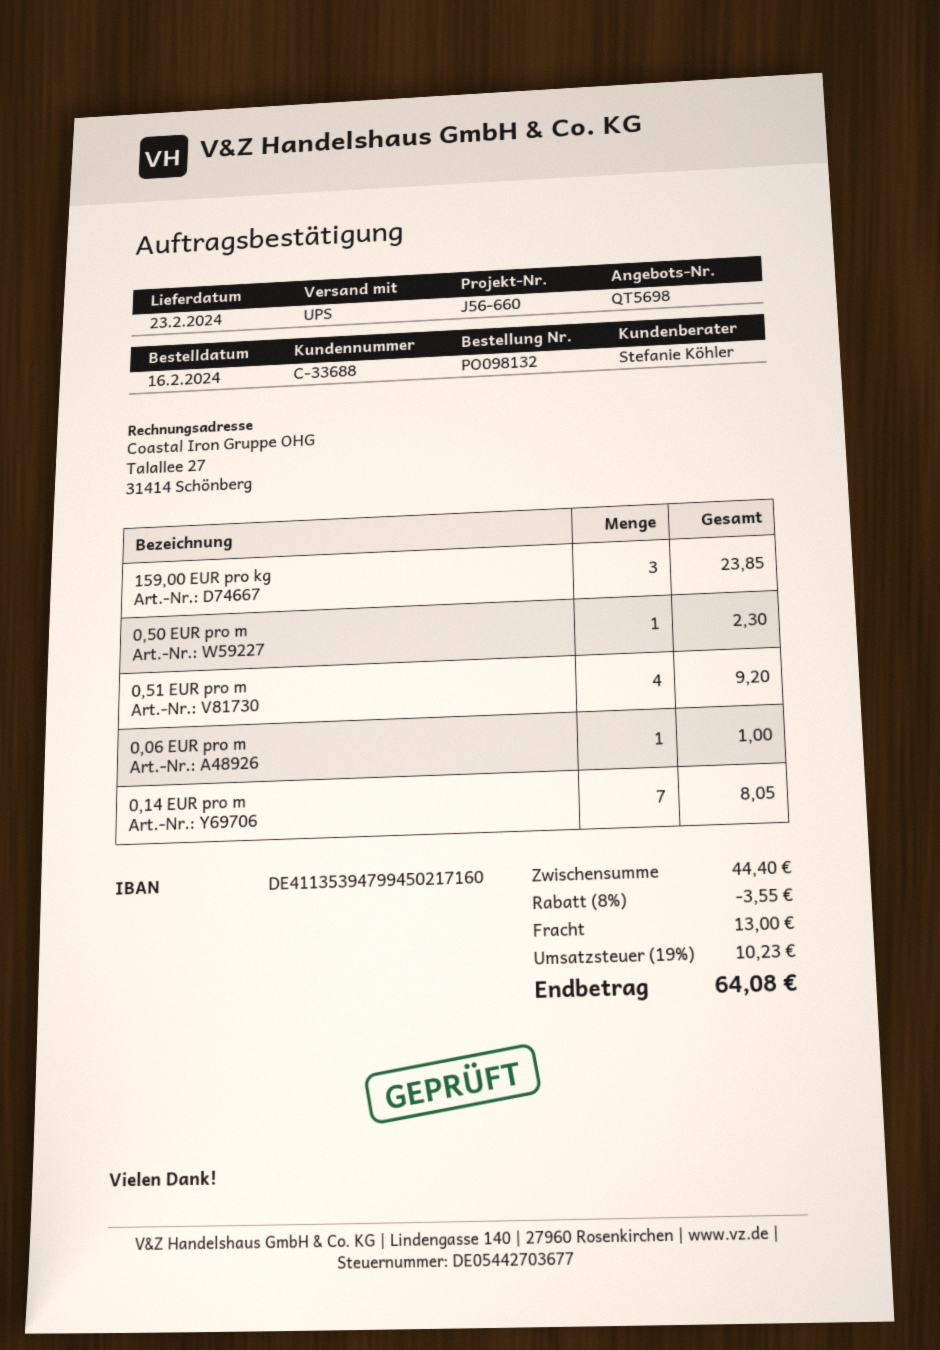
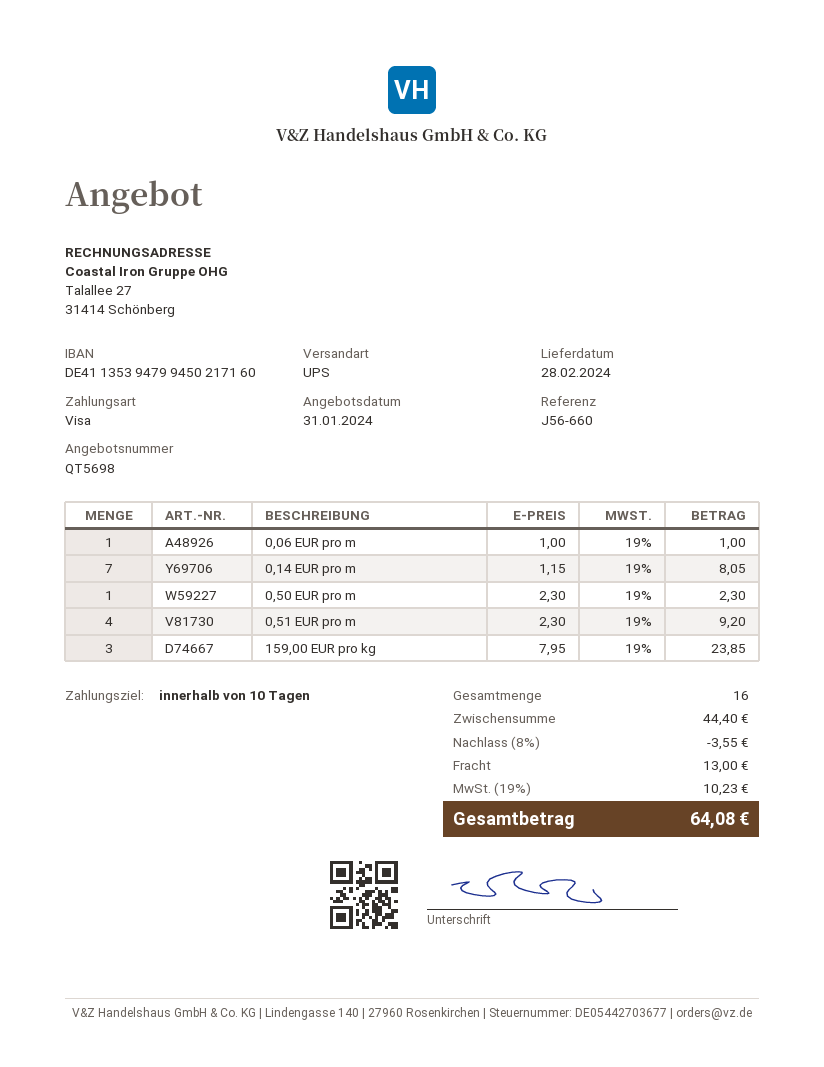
delivery date: 2024-02-23 -> 2024-02-28

